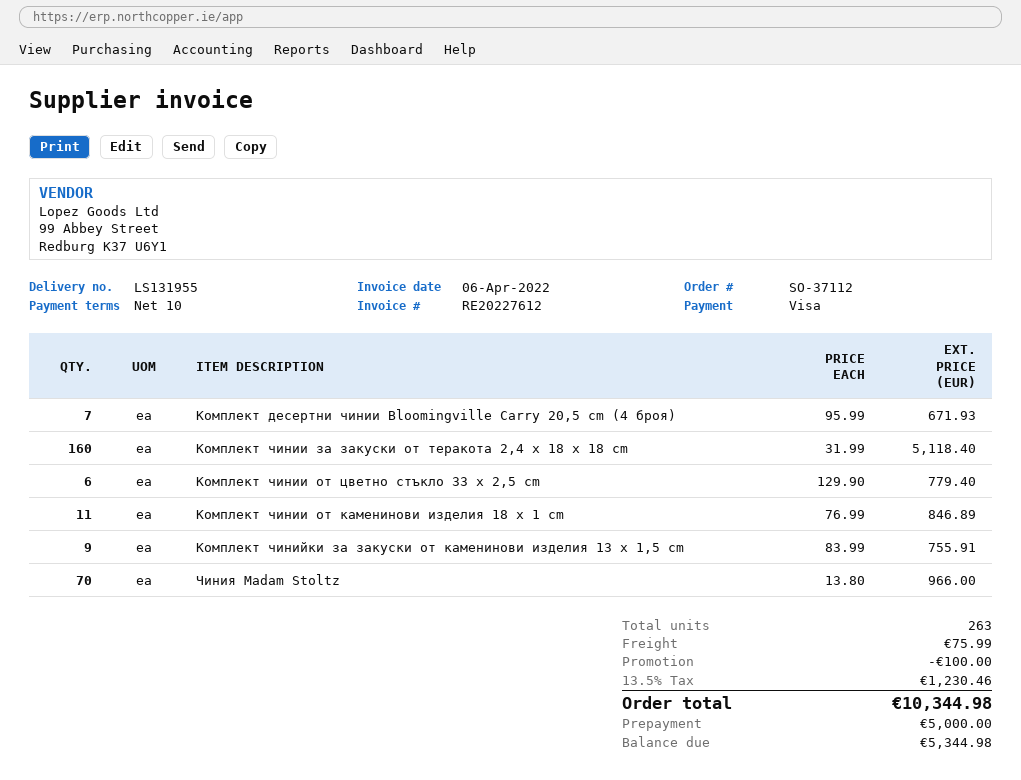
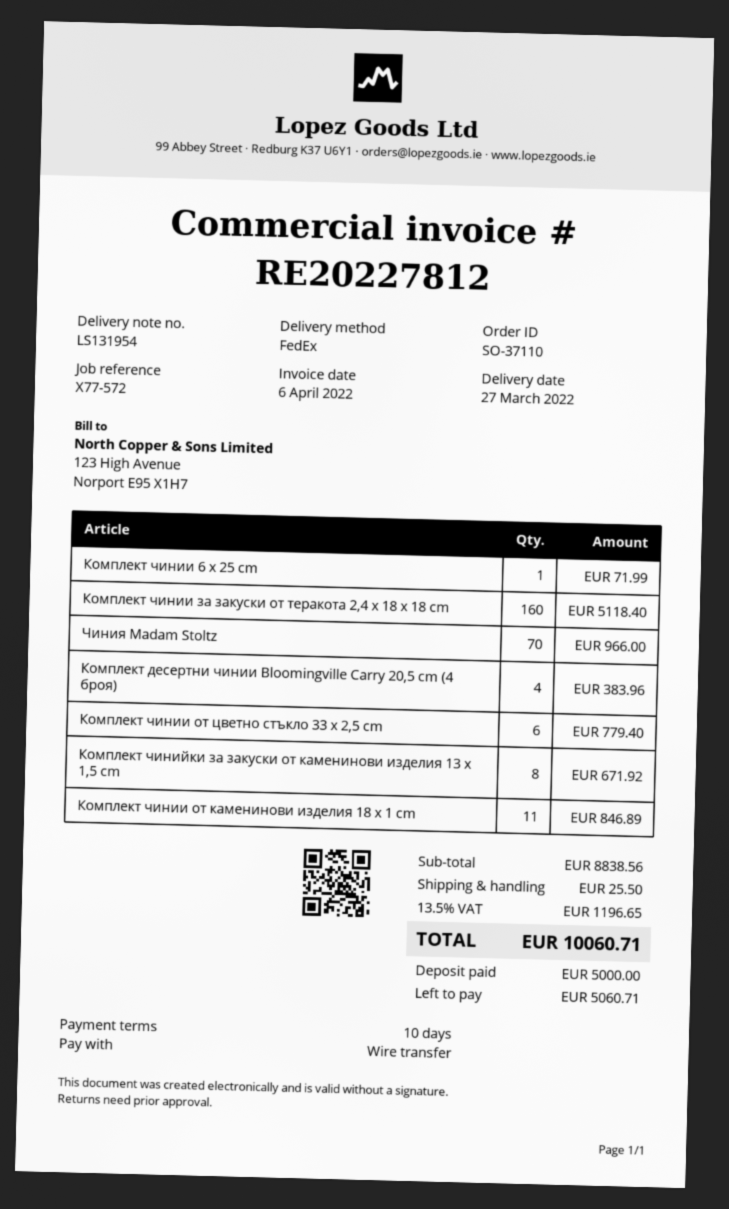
order number: SO-37112 -> SO-37110
delivery note number: LS131955 -> LS131954
invoice number: RE20227612 -> RE20227812
payment method: Visa -> bank transfer
Комплект десертни чинии Bloomingville Carry 20,5 cm (4 броя): 7 for 671.93 -> 4 for 383.96
Комплект чинийки за закуски от каменинови изделия 13 x 1,5 cm: 9 for 755.91 -> 8 for 671.92
Комплект чинии 6 x 25 cm: none -> 1 for 71.99
discount: 100.00 -> none
shipping: 75.99 -> 25.50
tax: 13.5% = 1230.46 -> 13.5% = 1196.65
total: 10344.98 -> 10060.71
balance: 5344.98 -> 5060.71

